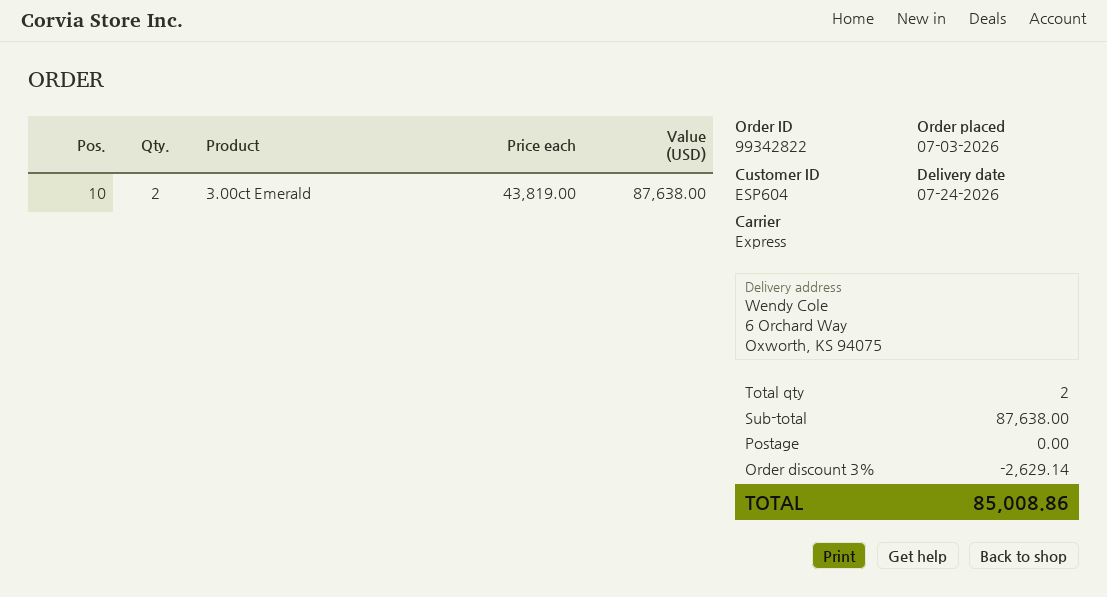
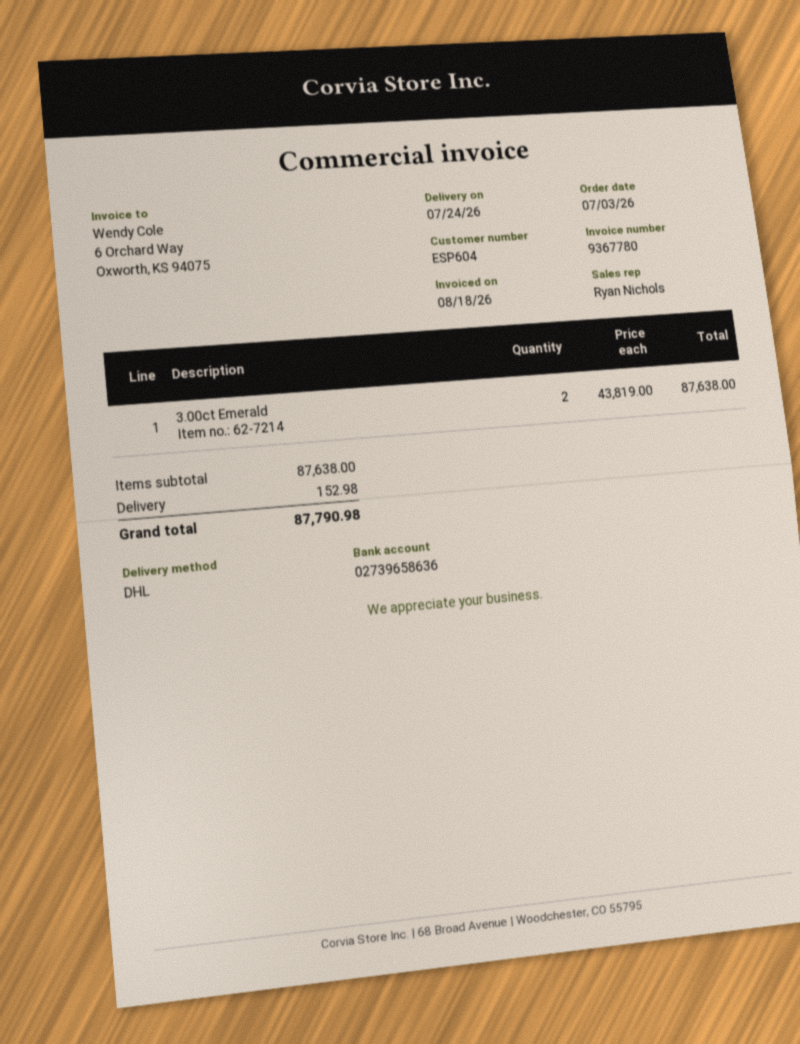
shipping method: express -> DHL
discount: 3% = 2629.14 -> none
shipping: 0.00 -> 152.98
total: 85008.86 -> 87790.98

